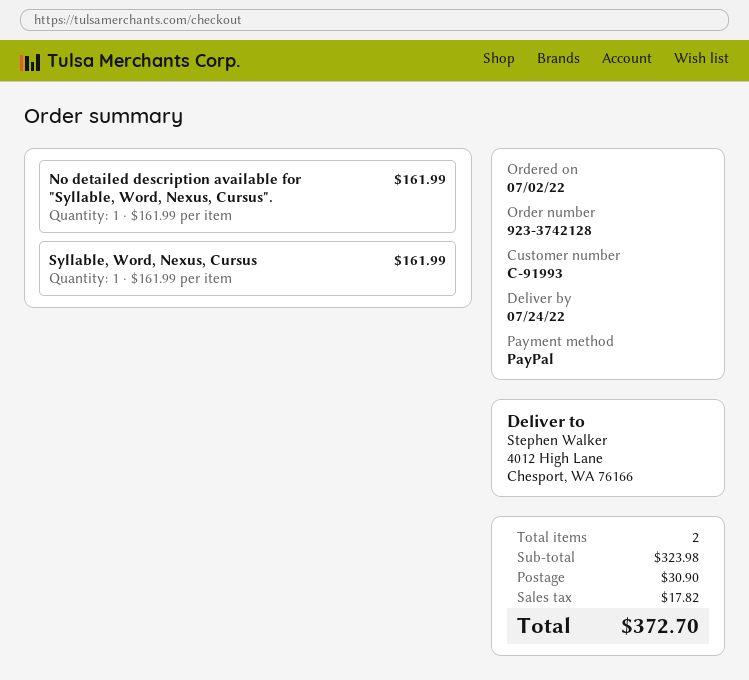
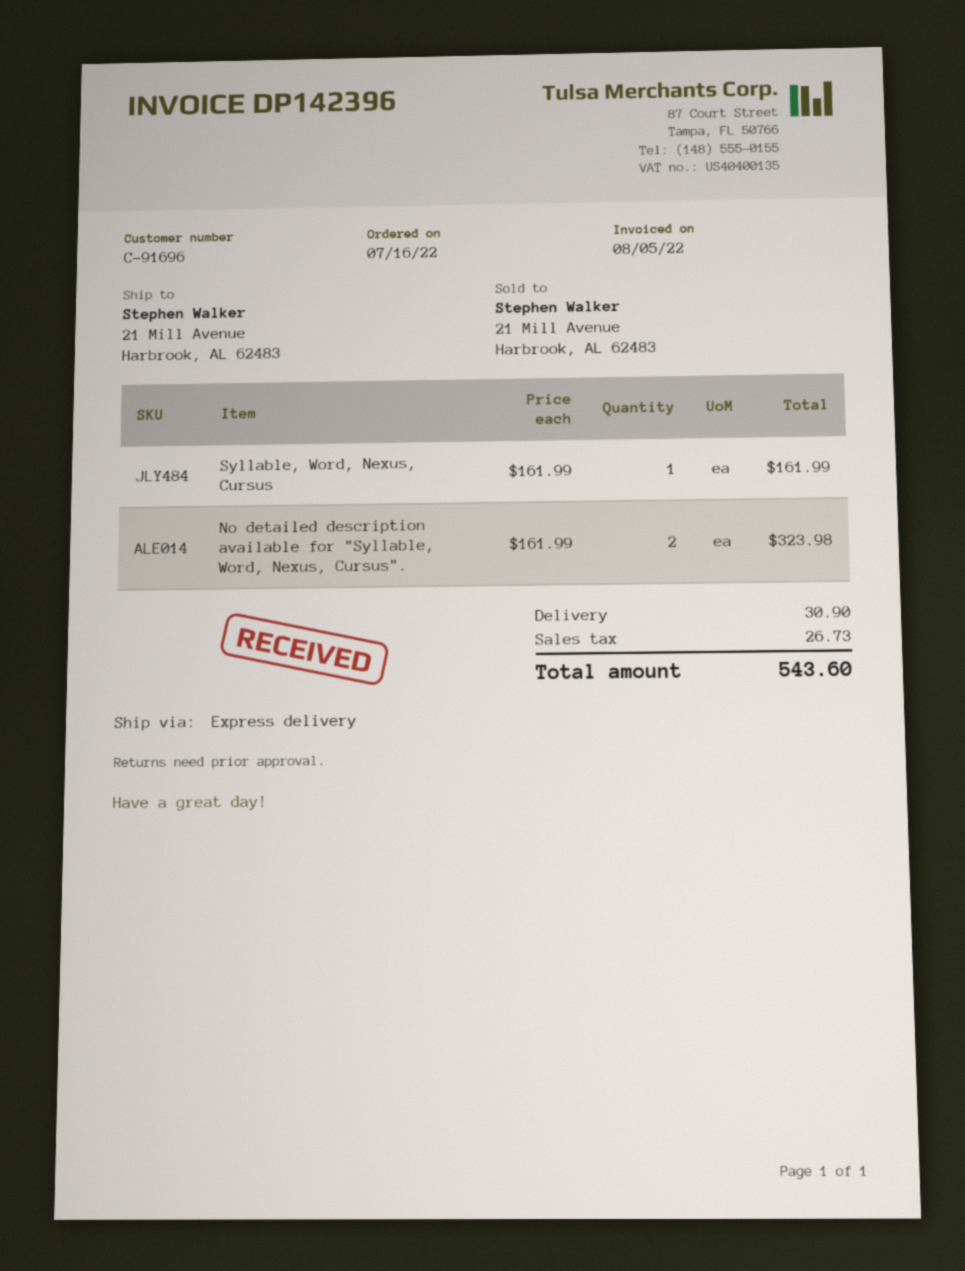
order date: 2022-07-02 -> 2022-07-16
customer number: C-91993 -> C-91696
ship to: 4012 High Lane, Chesport, WA 76166 -> 21 Mill Avenue, Harbrook, AL 62483
No detailed description available for "Syllable, Word, Nexus, Cursus".: 1 x 161.99 = 161.99 -> 2 x 161.99 = 323.98
tax: 17.82 -> 26.73
total: 372.70 -> 543.60

